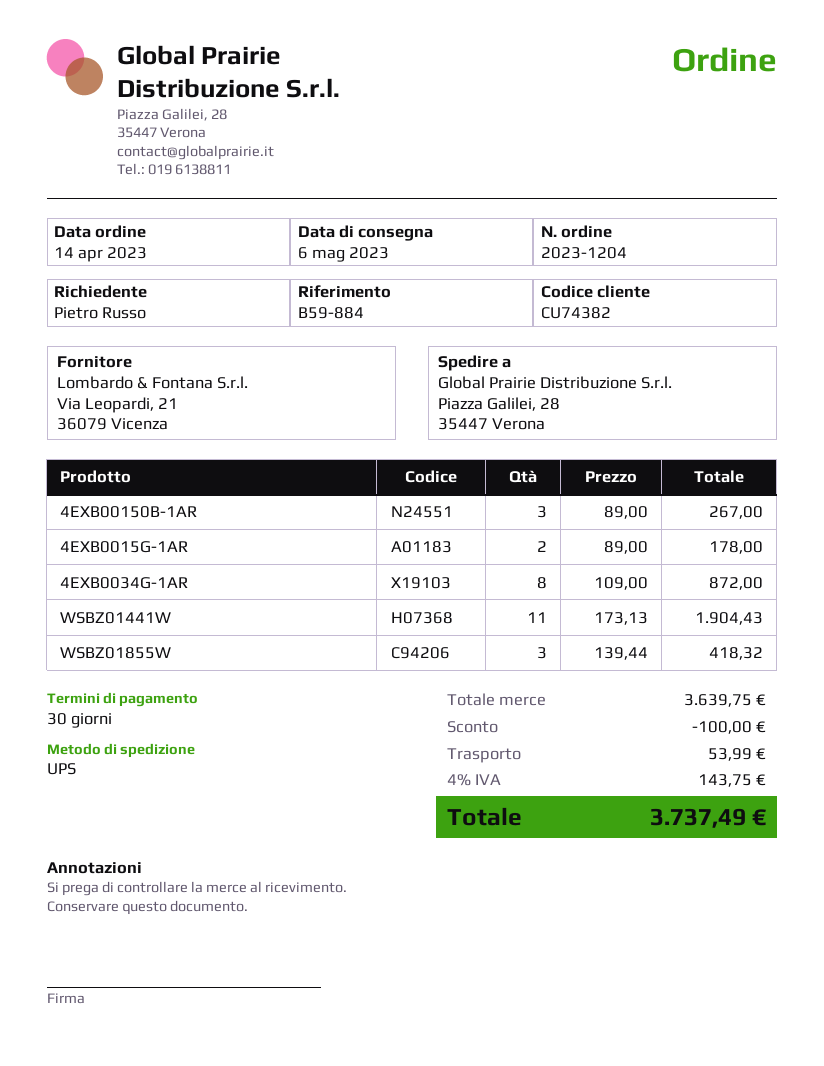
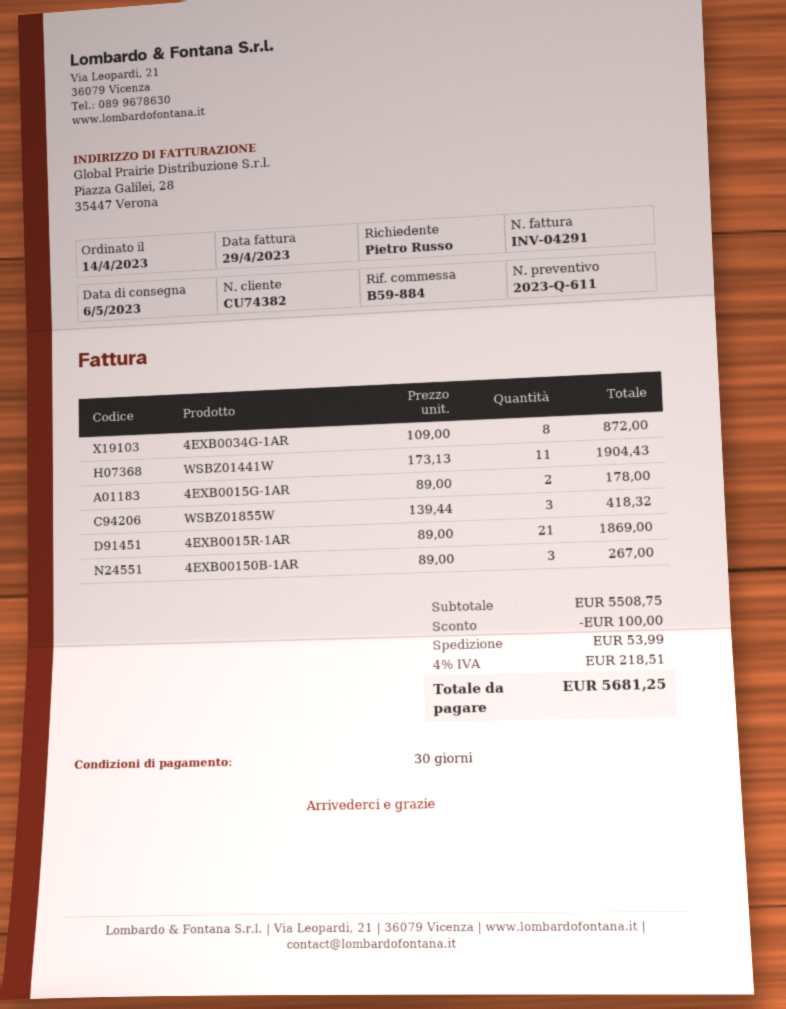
4EXB0015R-1AR: none -> 21 x 89.00 = 1869.00
subtotal: 3639.75 -> 5508.75
tax: 4% = 143.75 -> 4% = 218.51
total: 3737.49 -> 5681.25

